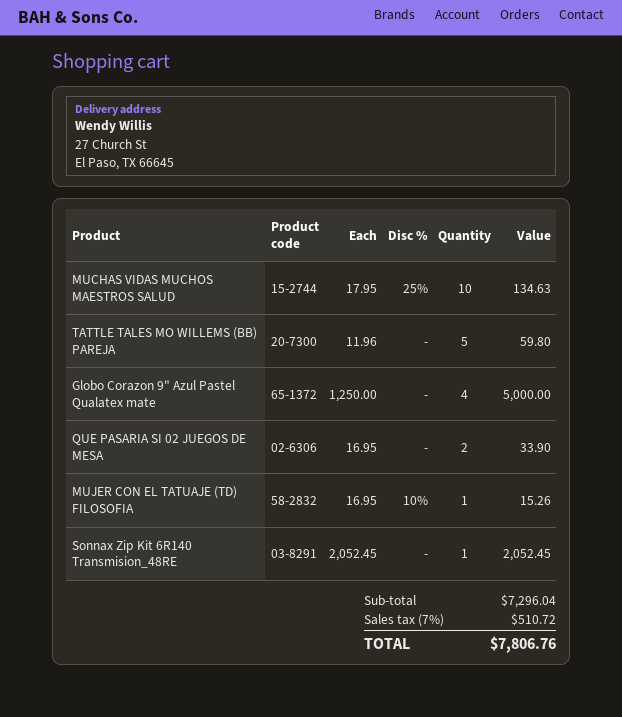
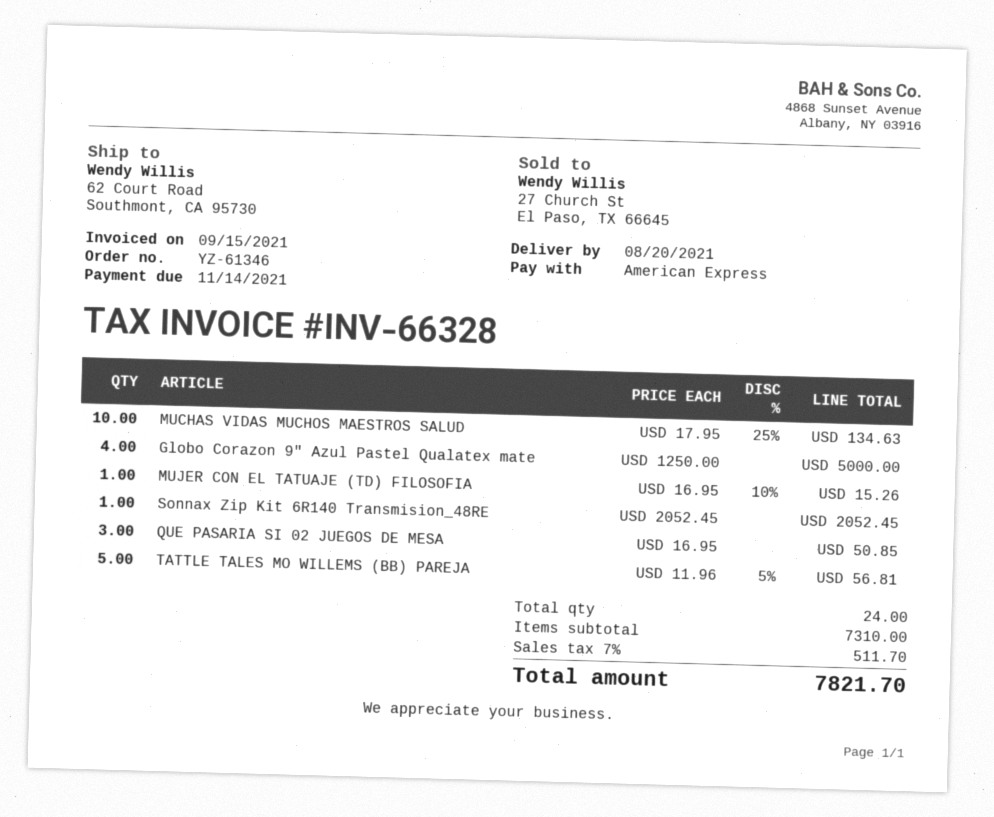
ship to: 27 Church St, El Paso, TX 66645 -> 62 Court Road, Southmont, CA 95730
TATTLE TALES MO WILLEMS (BB) PAREJA: 5 x 11.96 = 59.80 -> 5 x 11.96 - 5% = 56.81
QUE PASARIA SI 02 JUEGOS DE MESA: 2 x 16.95 = 33.90 -> 3 x 16.95 = 50.85
subtotal: 7296.04 -> 7310.00
tax: 7% = 510.72 -> 7% = 511.70
total: 7806.76 -> 7821.70

